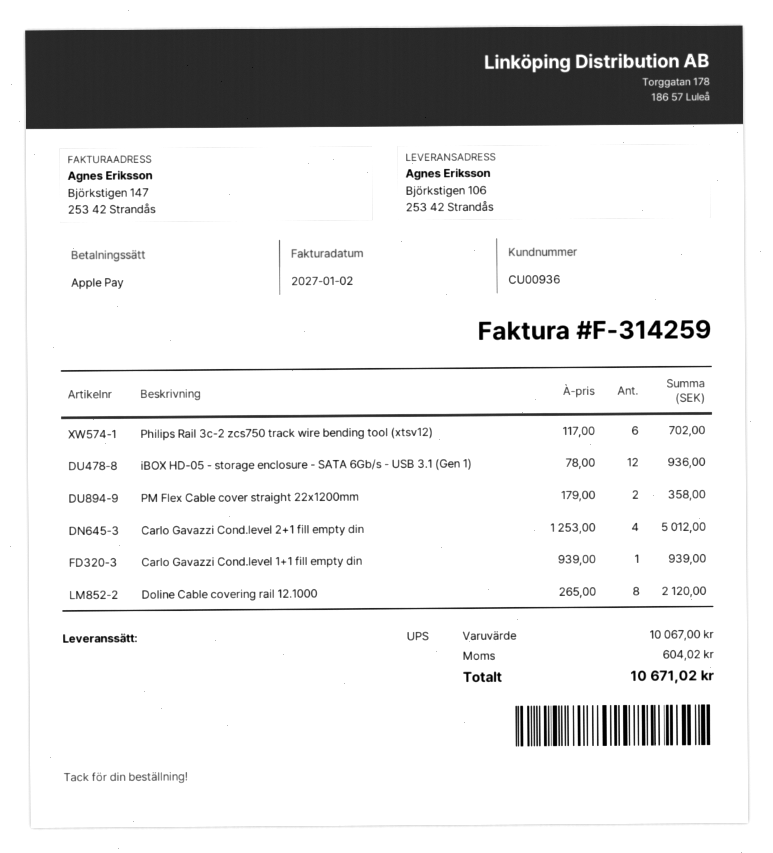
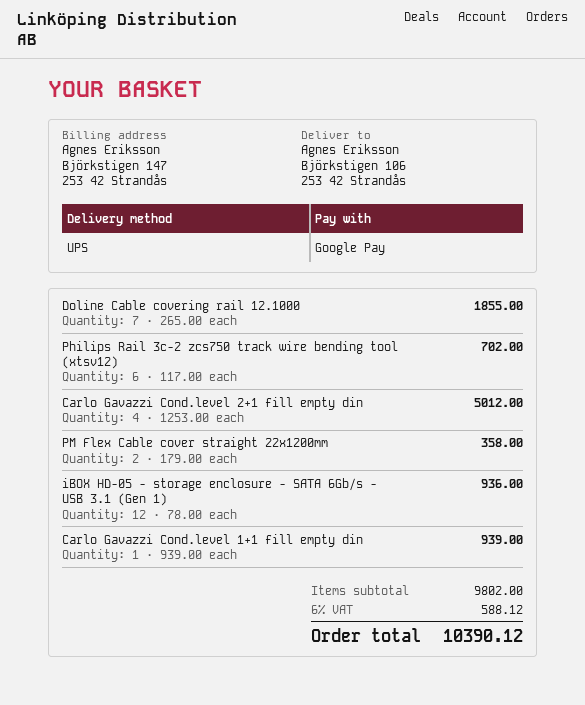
payment method: Apple Pay -> Google Pay
Doline Cable covering rail 12.1000: 8 x 265.00 = 2120.00 -> 7 x 265.00 = 1855.00
subtotal: 10067.00 -> 9802.00
tax: 604.02 -> 588.12
total: 10671.02 -> 10390.12

